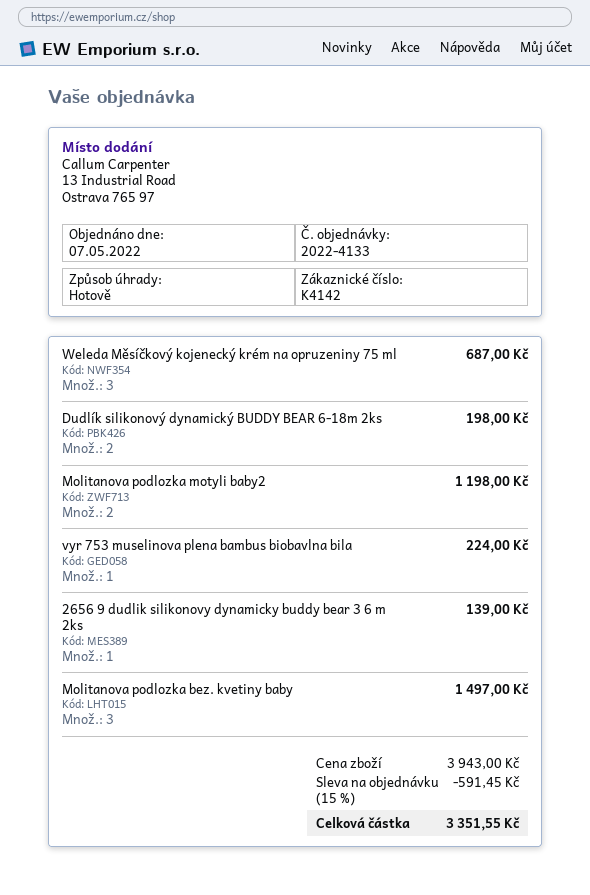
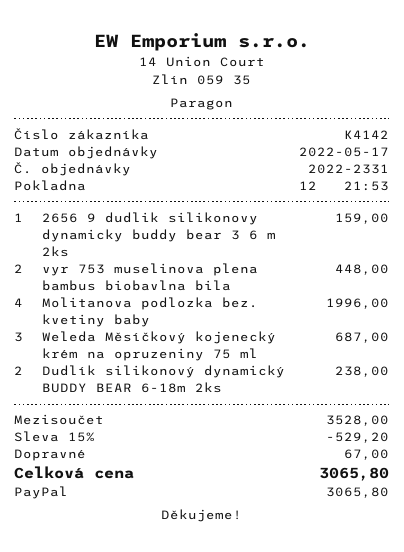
order number: 2022-4133 -> 2022-2331
order date: 2022-05-07 -> 2022-05-17
payment method: cash -> PayPal
Dudlík silikonový dynamický BUDDY BEAR 6-18m 2ks: 2 for 198.00 -> 2 for 238.00
Molitanova podlozka motyli baby2: 2 for 1198.00 -> none
vyr 753 muselinova plena bambus biobavlna bila: 1 for 224.00 -> 2 for 448.00
2656 9 dudlik silikonovy dynamicky buddy bear 3 6 m 2ks: 1 for 139.00 -> 1 for 159.00
Molitanova podlozka bez. kvetiny baby: 3 for 1497.00 -> 4 for 1996.00
subtotal: 3943.00 -> 3528.00
discount: 15% = 591.45 -> 15% = 529.20
shipping: none -> 67.00
total: 3351.55 -> 3065.80

